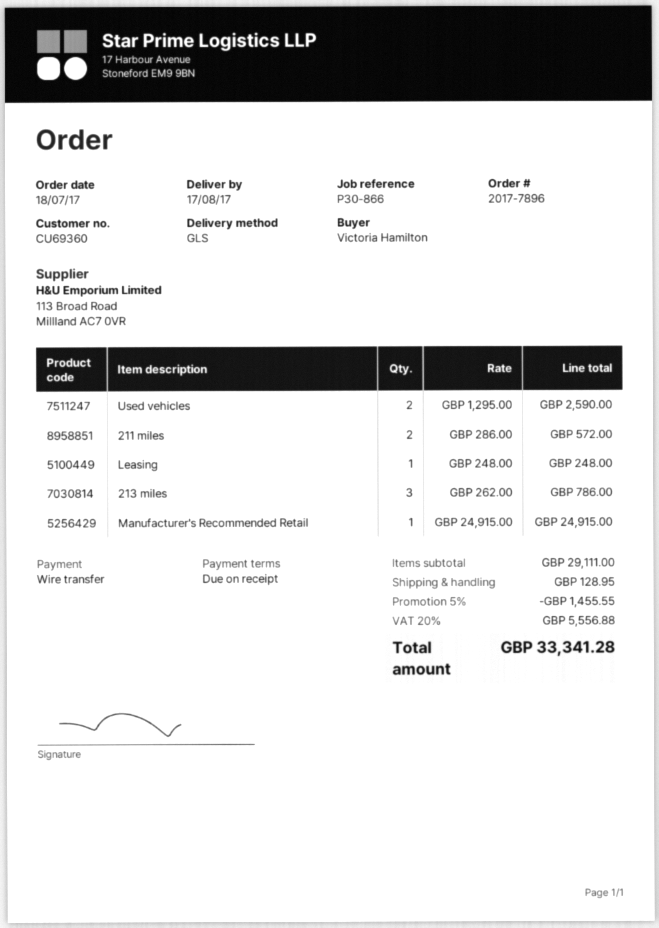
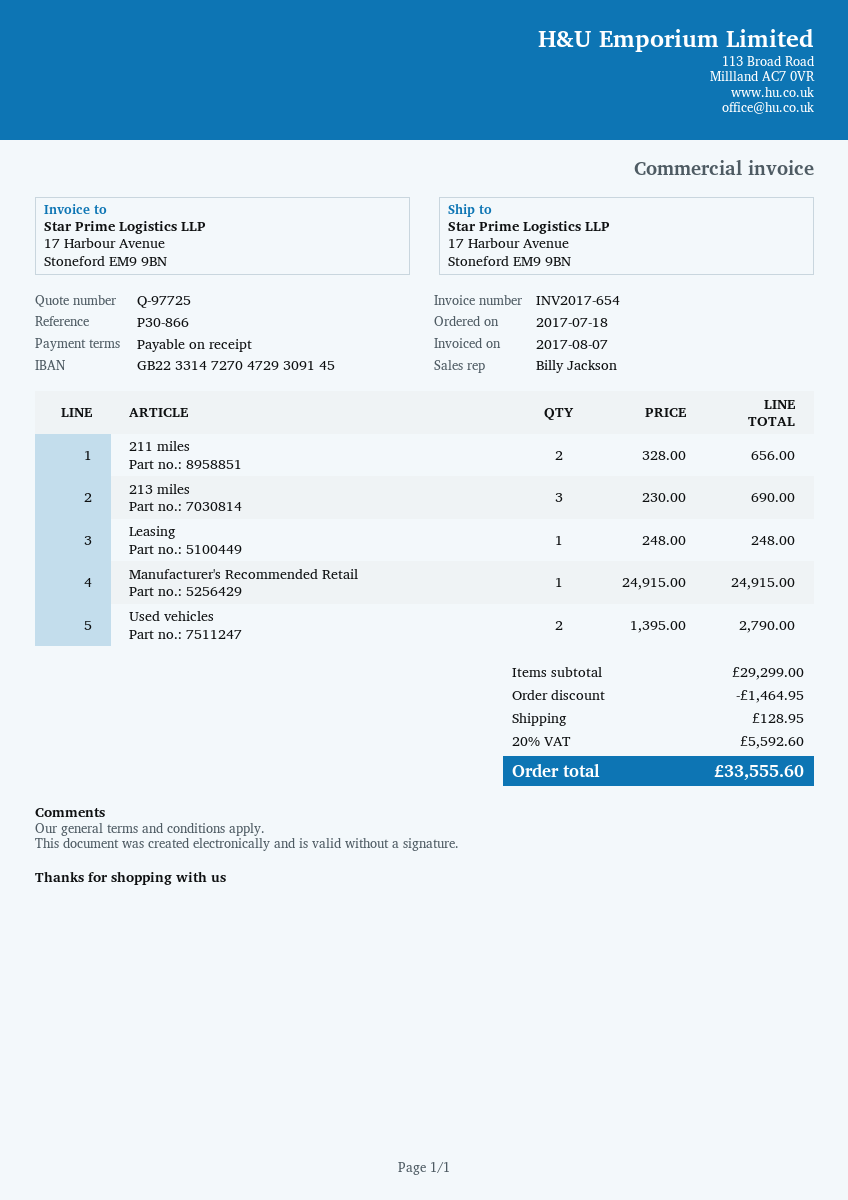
Used vehicles: 2 x 1295.00 = 2590.00 -> 2 x 1395.00 = 2790.00
211 miles: 2 x 286.00 = 572.00 -> 2 x 328.00 = 656.00
213 miles: 3 x 262.00 = 786.00 -> 3 x 230.00 = 690.00
subtotal: 29111.00 -> 29299.00
discount: 1455.55 -> 1464.95
tax: 20% = 5556.88 -> 20% = 5592.60
total: 33341.28 -> 33555.60

